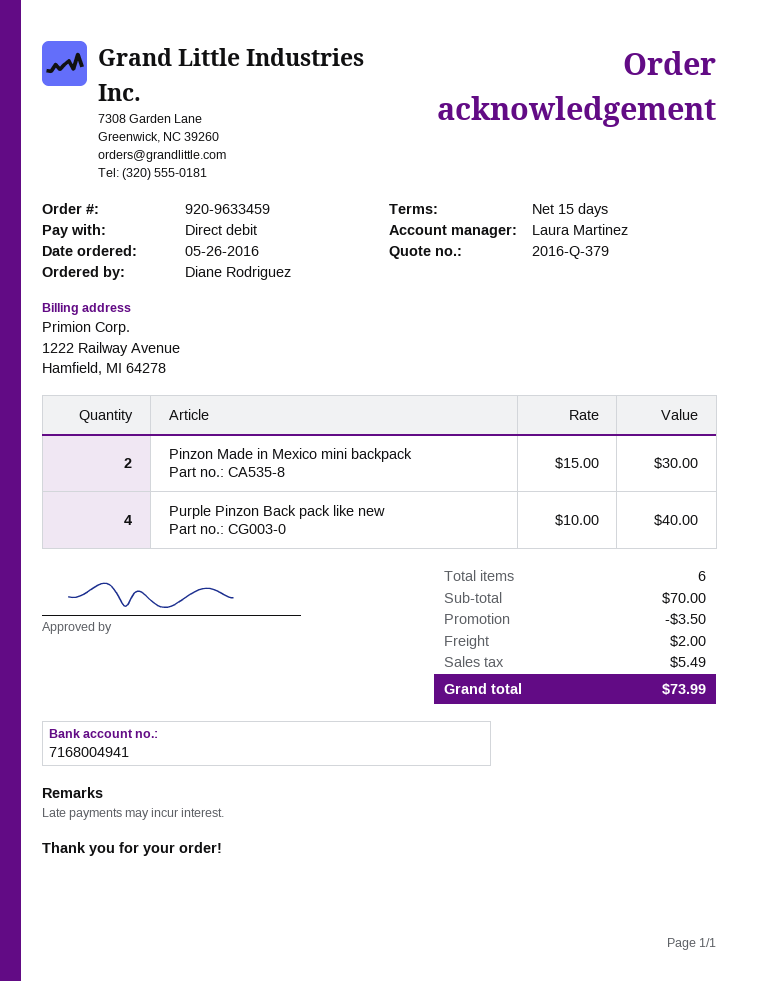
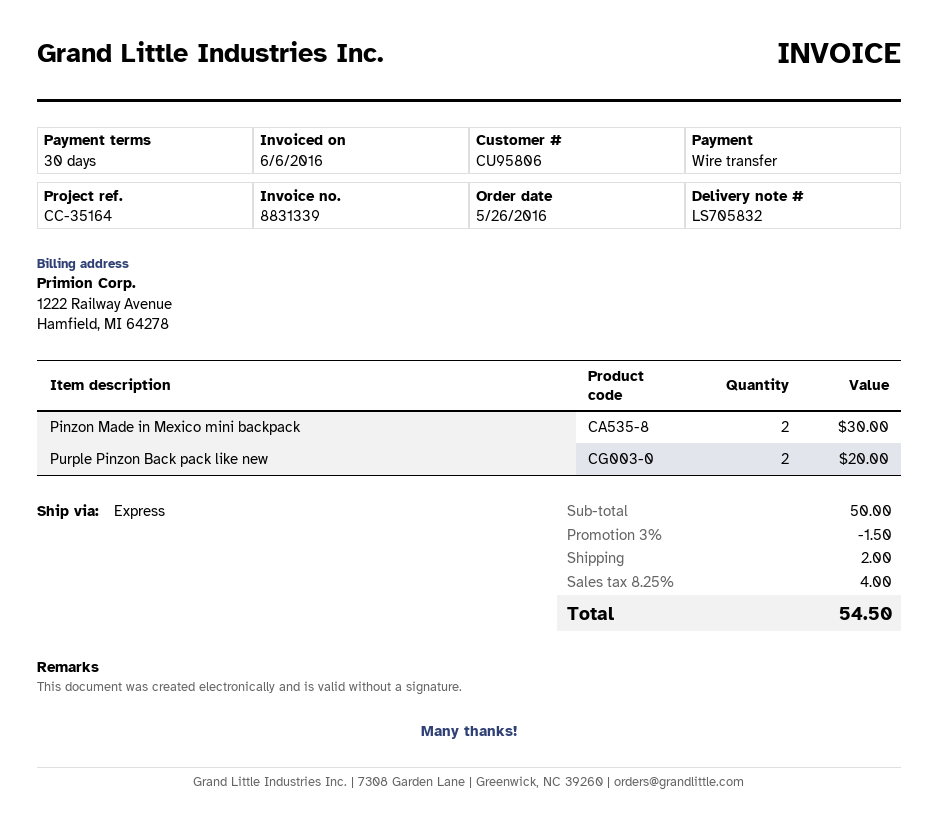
payment terms: 15 days -> 30 days
payment method: direct debit -> bank transfer
Purple Pinzon Back pack like new: 4 for 40.00 -> 2 for 20.00
subtotal: 70.00 -> 50.00
discount: 3.50 -> 1.50
tax: 5.49 -> 4.00
total: 73.99 -> 54.50

